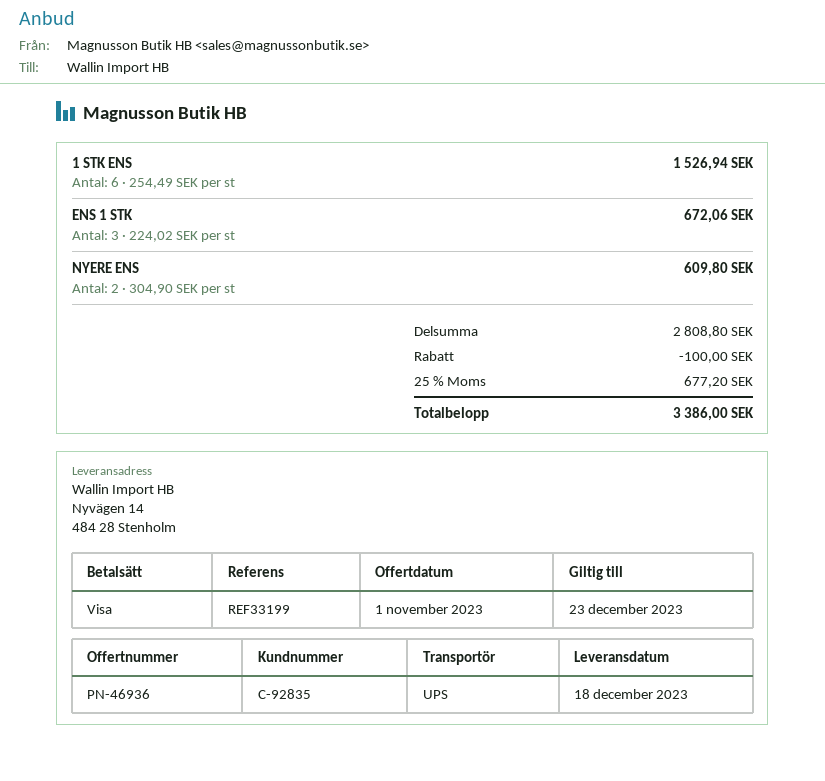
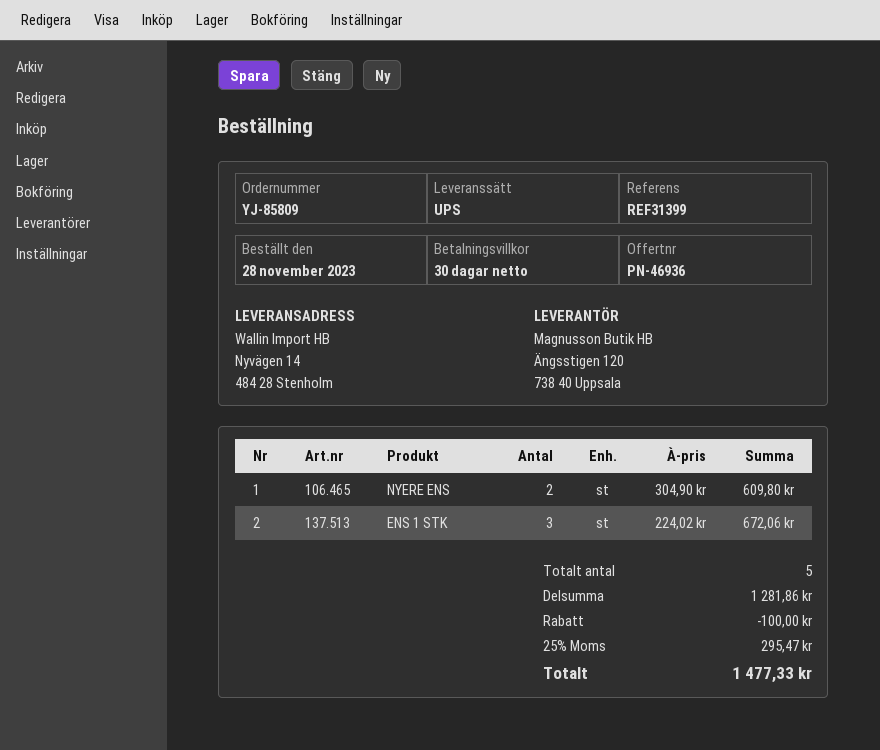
reference: REF33199 -> REF31399
1 STK ENS: 6 x 254.49 = 1526.94 -> none
subtotal: 2808.80 -> 1281.86
tax: 25% = 677.20 -> 25% = 295.47
total: 3386.00 -> 1477.33

